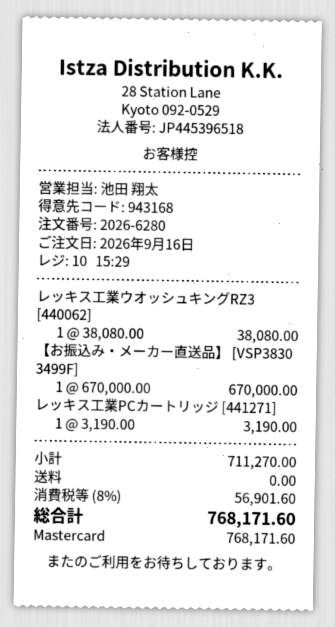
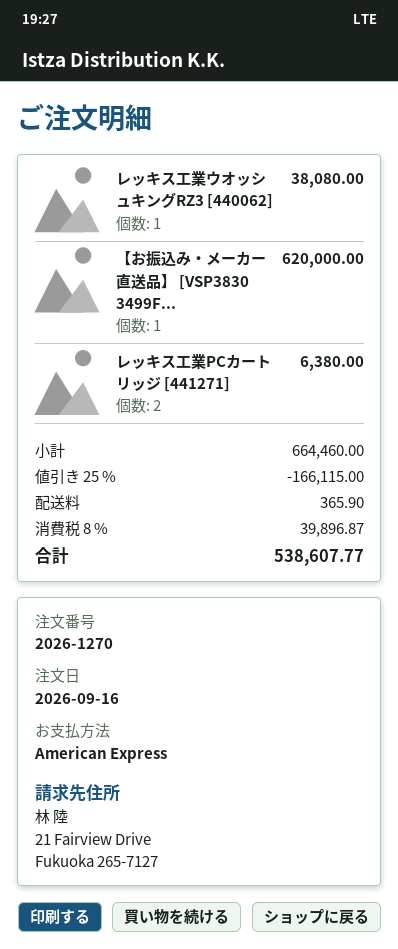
order number: 2026-6280 -> 2026-1270
payment method: Mastercard -> American Express
【お振込み・メーカー直送品】 [VSP3830 3499F]: 1 for 670000.00 -> 1 for 620000.00
レッキス工業PCカートリッジ [441271]: 1 for 3190.00 -> 2 for 6380.00
subtotal: 711270.00 -> 664460.00
discount: none -> 25% = 166115.00
shipping: 0.00 -> 365.90
tax: 8% = 56901.60 -> 8% = 39896.87
total: 768171.60 -> 538607.77

